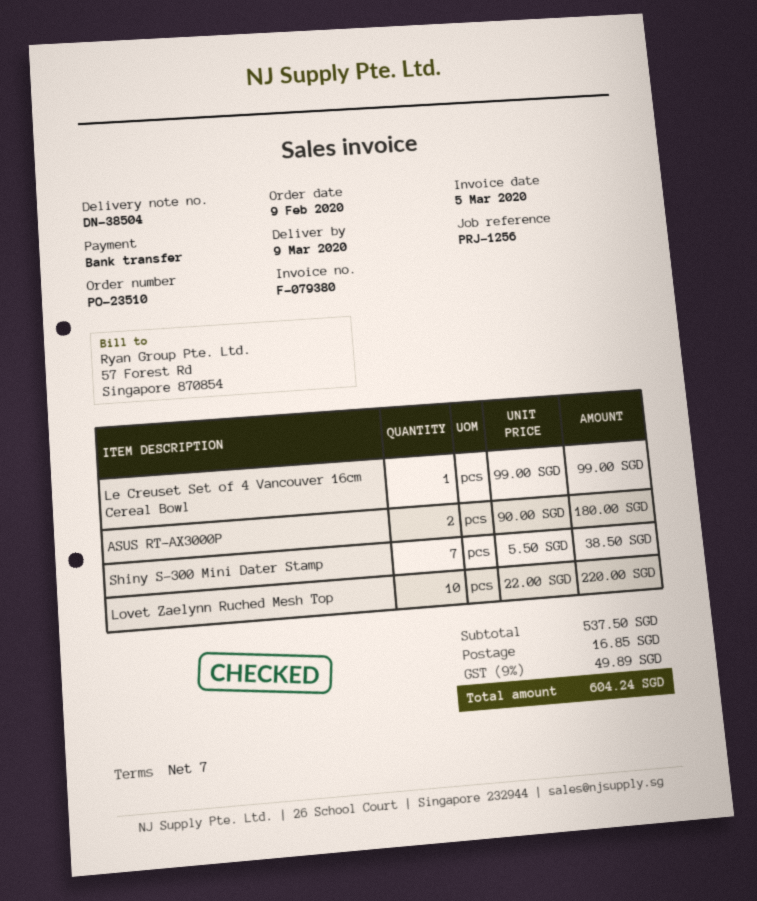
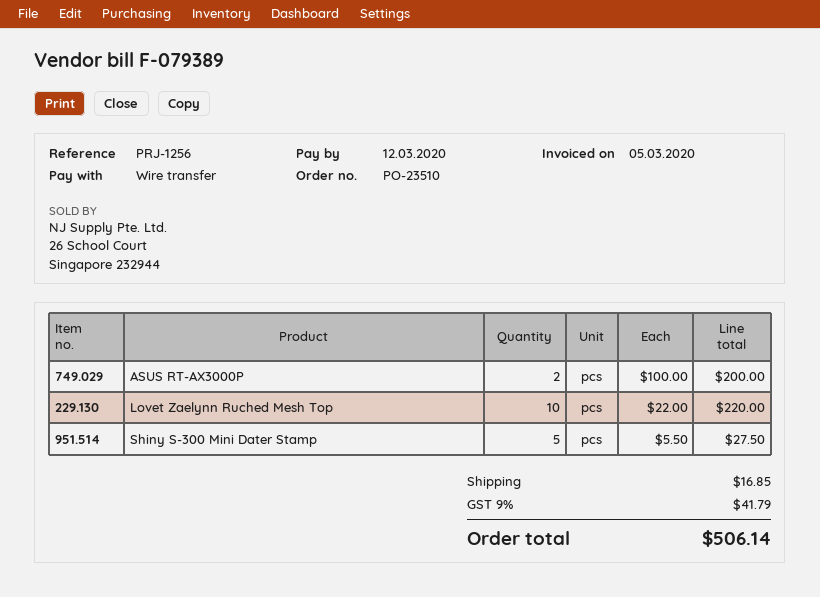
invoice number: F-079380 -> F-079389
Le Creuset Set of 4 Vancouver 16cm Cereal Bowl: 1 x 99.00 = 99.00 -> none
ASUS RT-AX3000P: 2 x 90.00 = 180.00 -> 2 x 100.00 = 200.00
Shiny S-300 Mini Dater Stamp: 7 x 5.50 = 38.50 -> 5 x 5.50 = 27.50
tax: 9% = 49.89 -> 9% = 41.79
total: 604.24 -> 506.14

